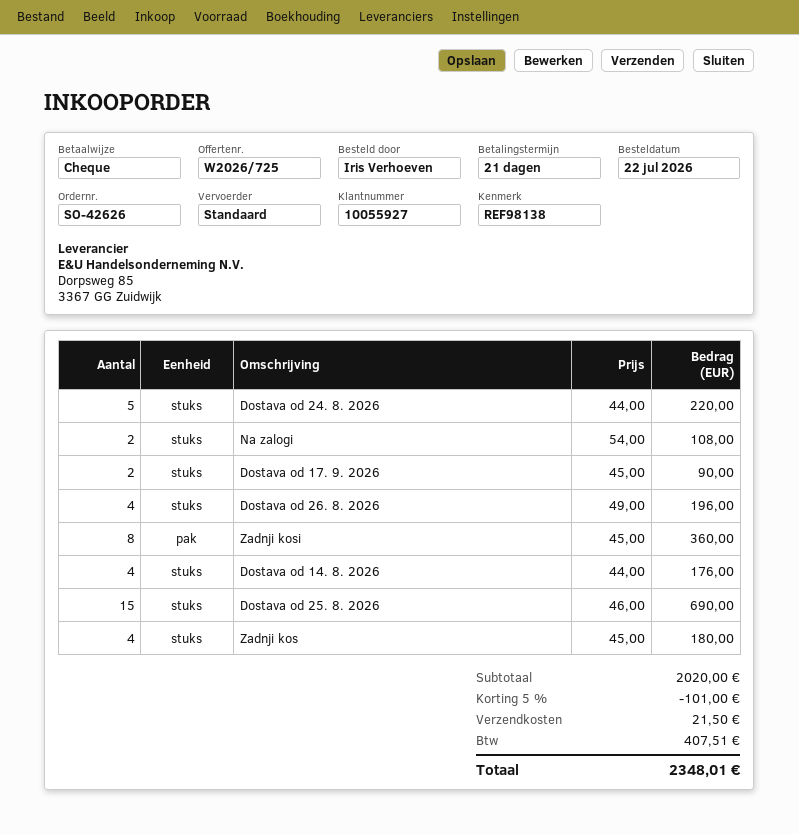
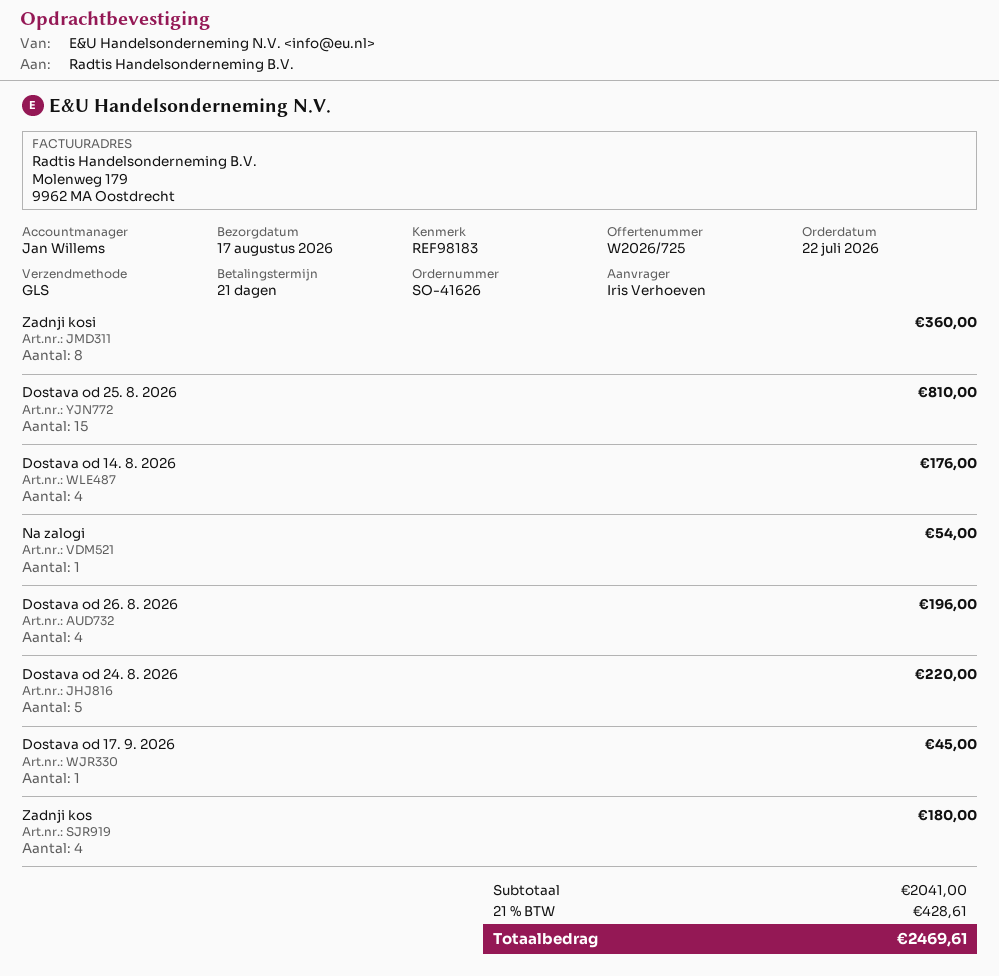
order number: SO-42626 -> SO-41626
reference: REF98138 -> REF98183
shipping method: standard -> GLS
Na zalogi: 2 for 108.00 -> 1 for 54.00
Dostava od 17. 9. 2026: 2 for 90.00 -> 1 for 45.00
Dostava od 25. 8. 2026: 15 for 690.00 -> 15 for 810.00
subtotal: 2020.00 -> 2041.00
discount: 5% = 101.00 -> none
shipping: 21.50 -> none
tax: 407.51 -> 428.61
total: 2348.01 -> 2469.61

